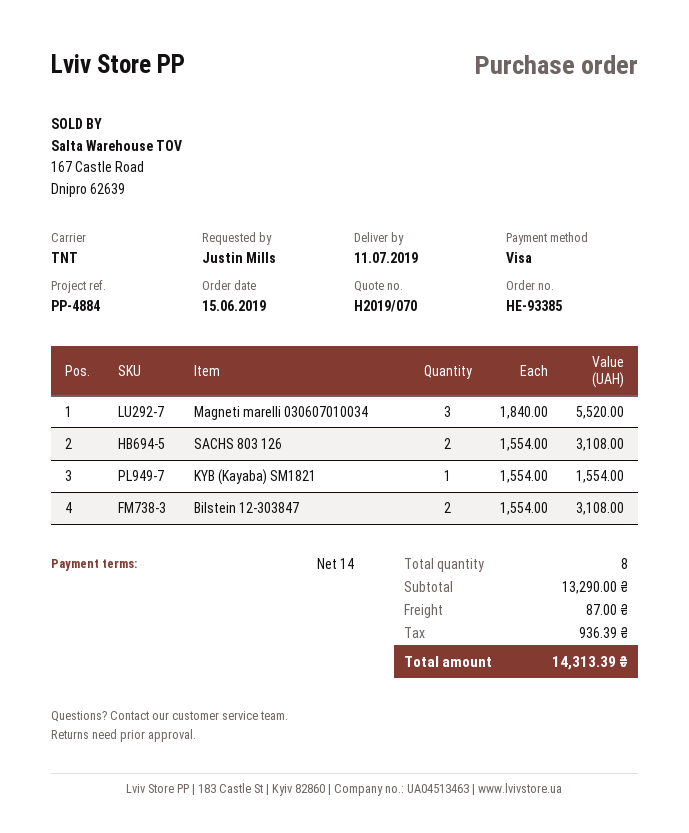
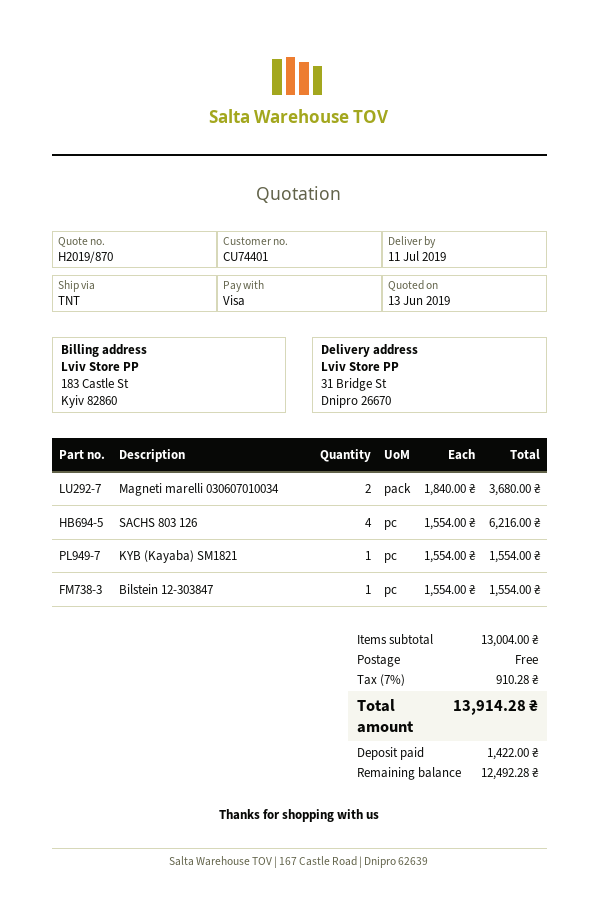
quote number: H2019/070 -> H2019/870
Magneti marelli 030607010034: 3 x 1840.00 = 5520.00 -> 2 x 1840.00 = 3680.00
SACHS 803 126: 2 x 1554.00 = 3108.00 -> 4 x 1554.00 = 6216.00
Bilstein 12-303847: 2 x 1554.00 = 3108.00 -> 1 x 1554.00 = 1554.00
subtotal: 13290.00 -> 13004.00
shipping: 87.00 -> 0.00
tax: 936.39 -> 910.28
total: 14313.39 -> 13914.28

